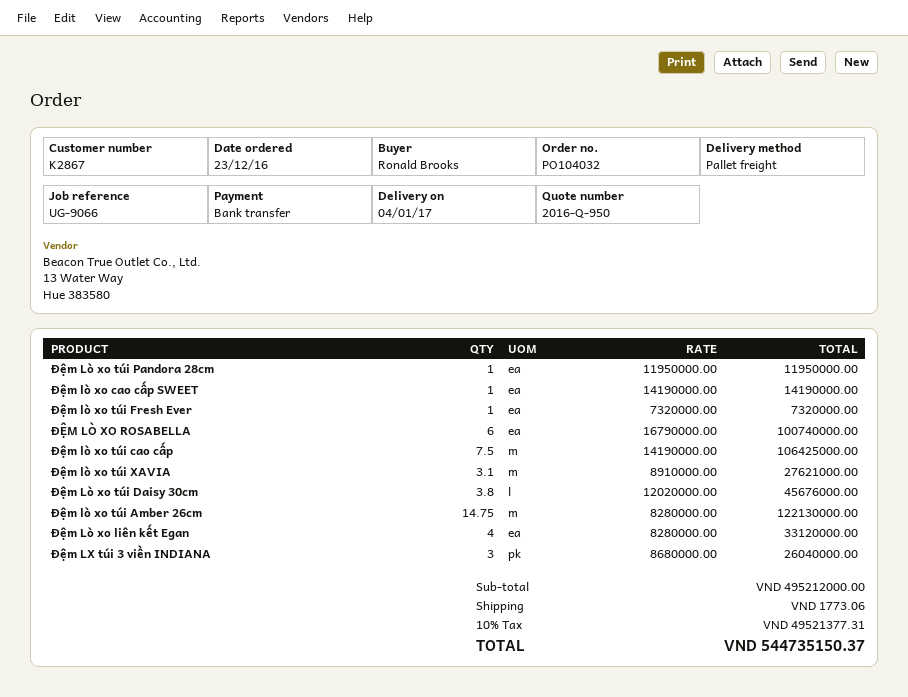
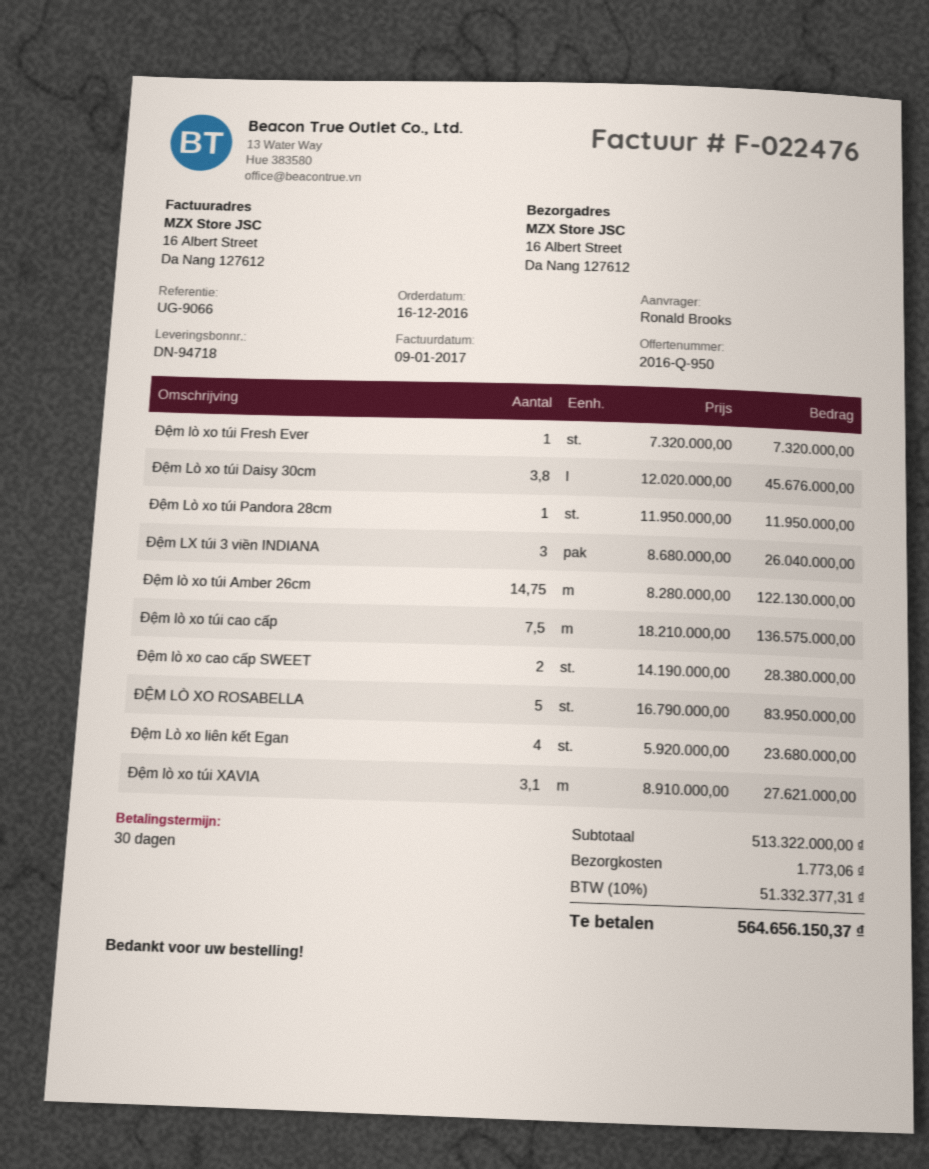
order date: 2016-12-23 -> 2016-12-16
Đệm lò xo cao cấp SWEET: 1 x 14190000.00 = 14190000.00 -> 2 x 14190000.00 = 28380000.00
ĐỆM LÒ XO ROSABELLA: 6 x 16790000.00 = 100740000.00 -> 5 x 16790000.00 = 83950000.00
Đệm lò xo túi cao cấp: 7.5 x 14190000.00 = 106425000.00 -> 7.5 x 18210000.00 = 136575000.00
Đệm Lò xo liên kết Egan: 4 x 8280000.00 = 33120000.00 -> 4 x 5920000.00 = 23680000.00
subtotal: 495212000.00 -> 513322000.00
tax: 10% = 49521377.31 -> 10% = 51332377.31
total: 544735150.37 -> 564656150.37

